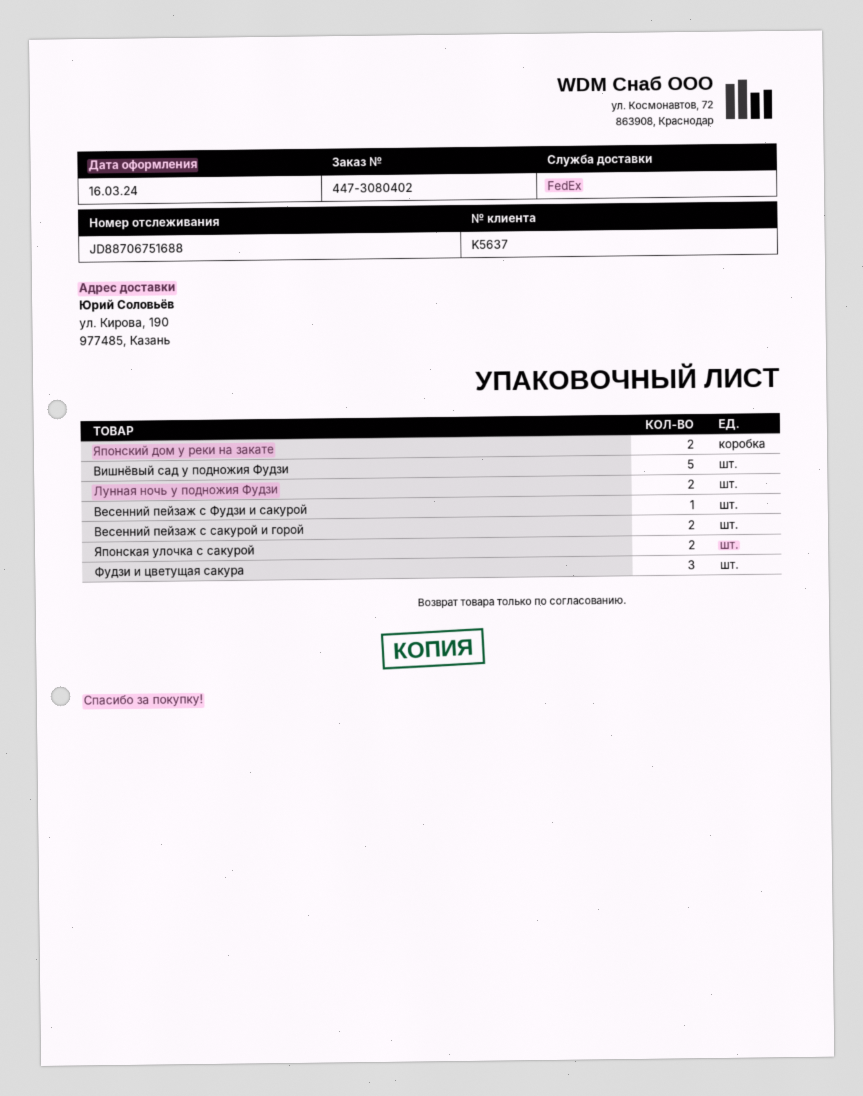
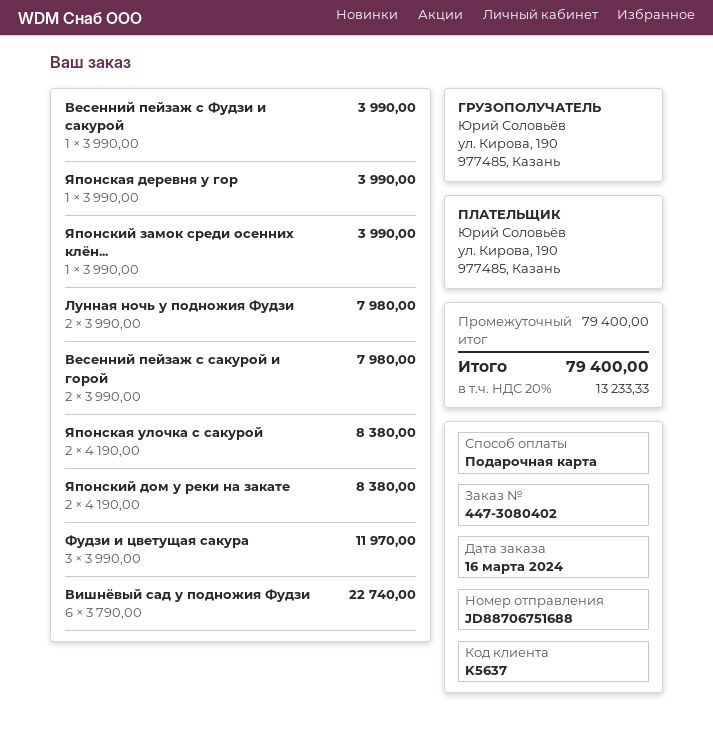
Вишнёвый сад у подножия Фудзи: 5 -> 6
Японская деревня у гор: none -> 1
Японский замок среди осенних клён...: none -> 1

